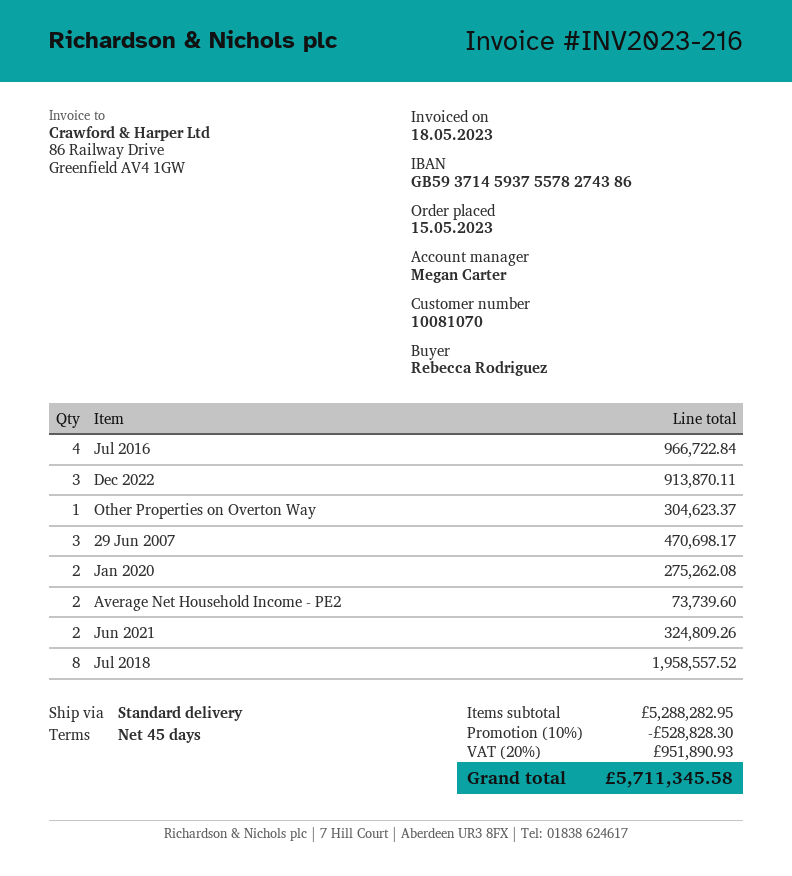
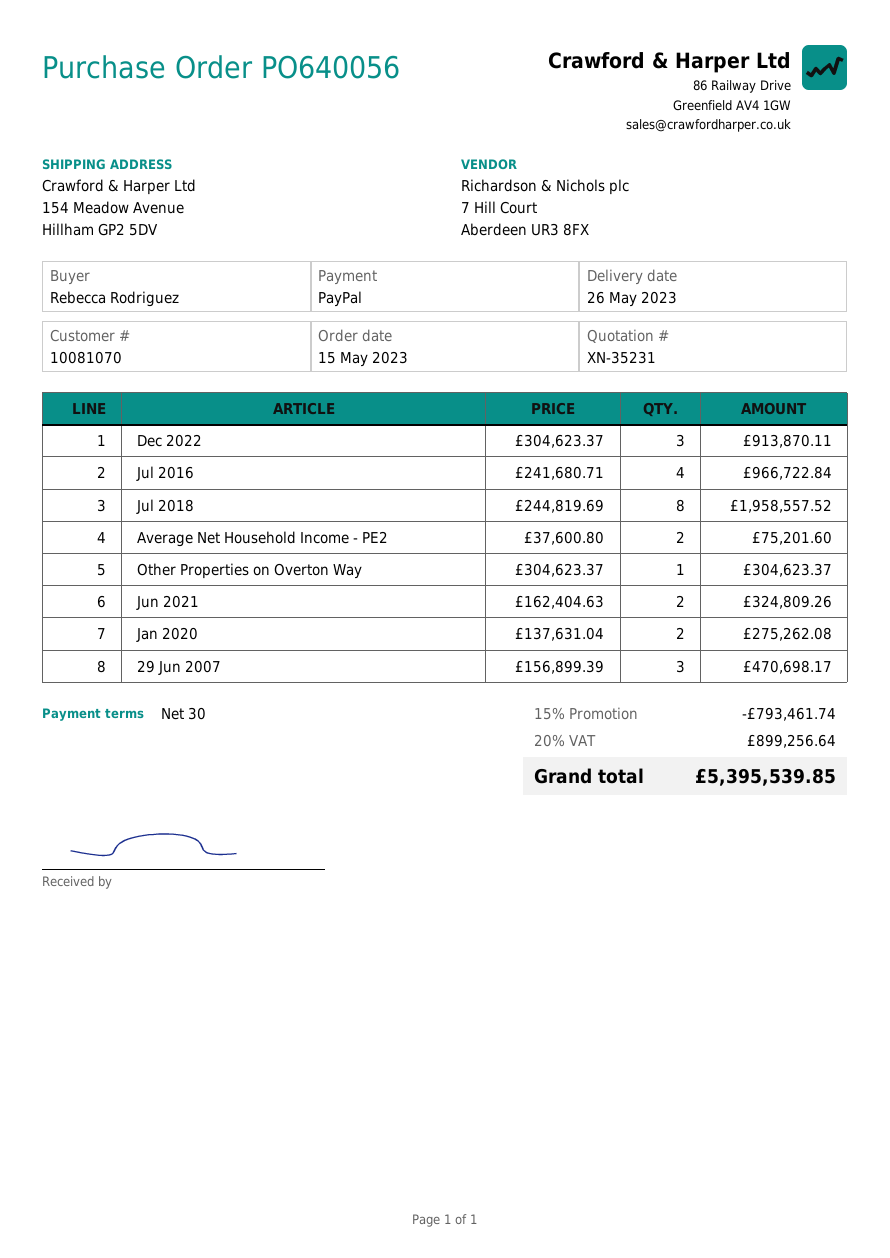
payment terms: 45 days -> 30 days
Average Net Household Income - PE2: 2 for 73739.60 -> 2 for 75201.60
discount: 10% = 528828.30 -> 15% = 793461.74
tax: 20% = 951890.93 -> 20% = 899256.64
total: 5711345.58 -> 5395539.85

